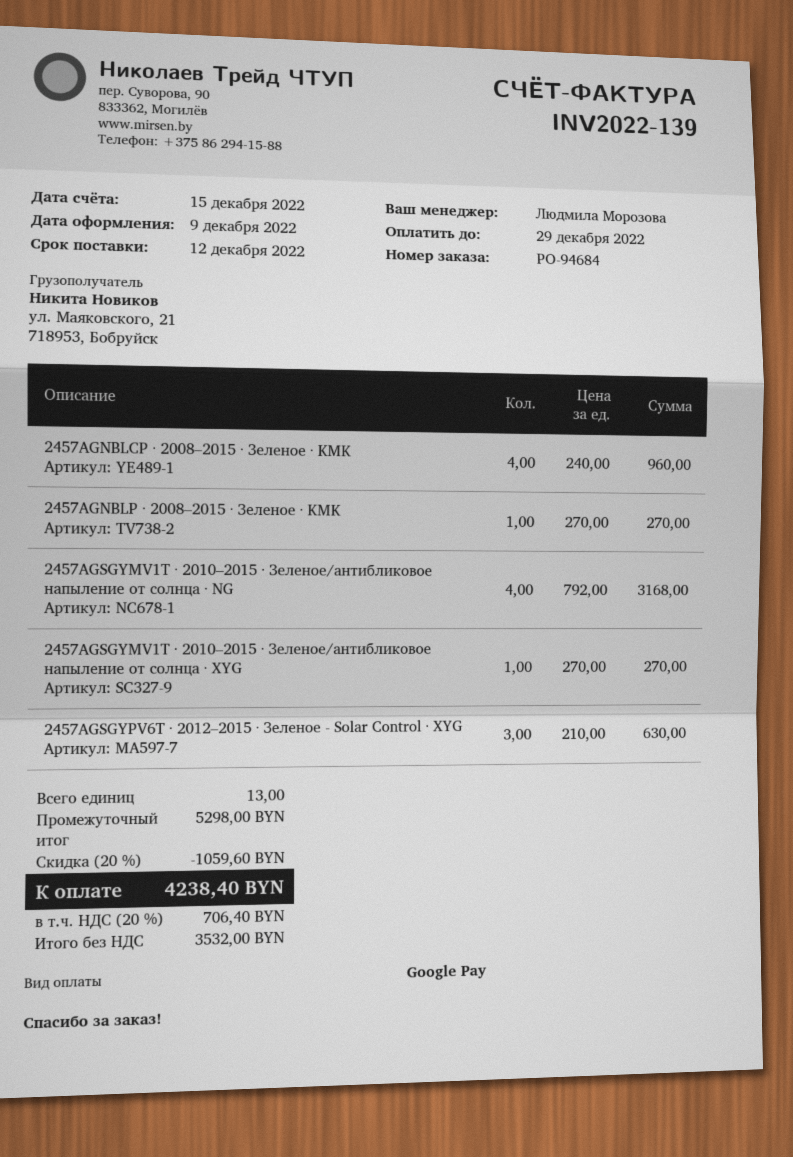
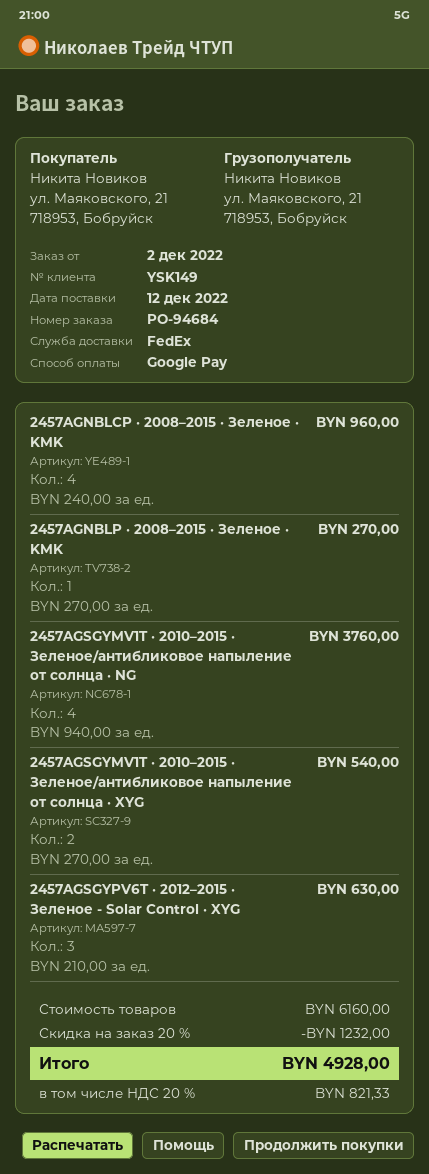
order date: 2022-12-09 -> 2022-12-02
2457AGSGYMV1T · 2010–2015 · Зеленое/антибликовое напыление от солнца · NG: 4 x 792.00 = 3168.00 -> 4 x 940.00 = 3760.00
2457AGSGYMV1T · 2010–2015 · Зеленое/антибликовое напыление от солнца · XYG: 1 x 270.00 = 270.00 -> 2 x 270.00 = 540.00
subtotal: 5298.00 -> 6160.00
discount: 20% = 1059.60 -> 20% = 1232.00
tax: 20% = 706.40 -> 20% = 821.33
total: 4238.40 -> 4928.00

